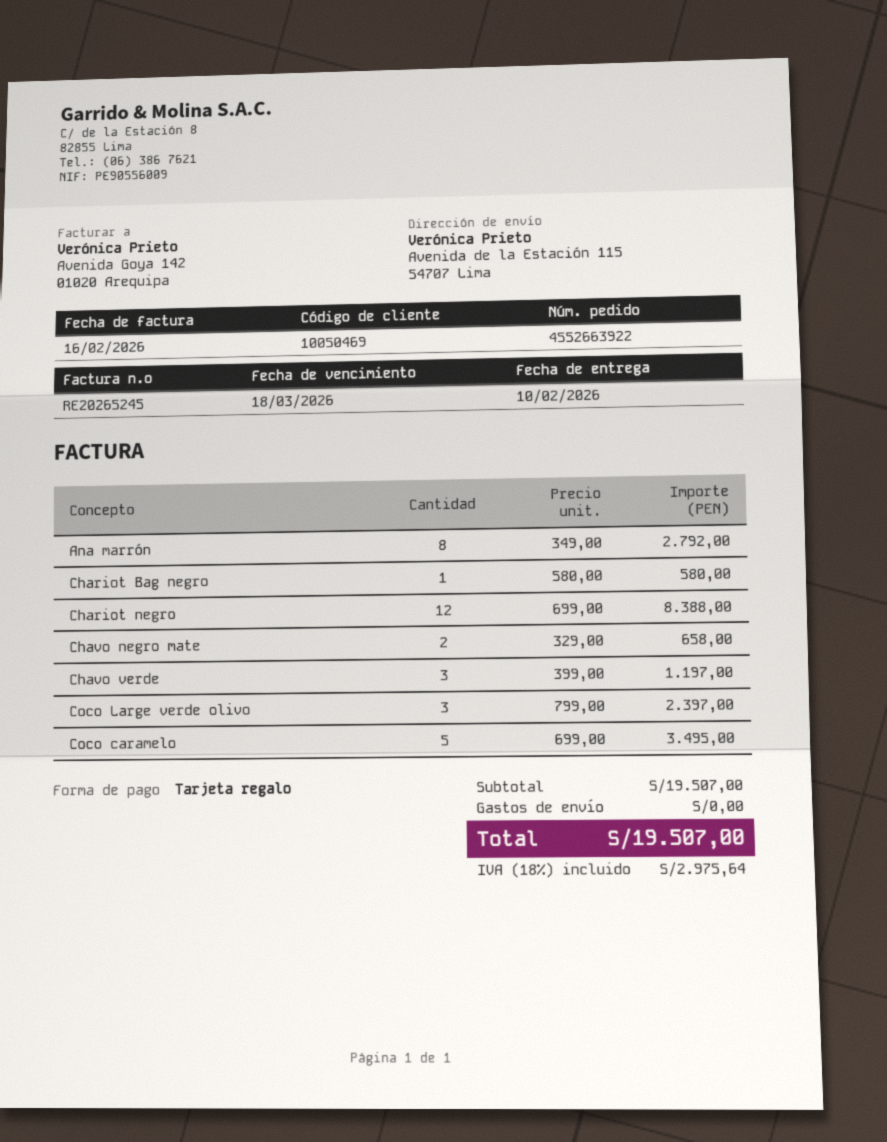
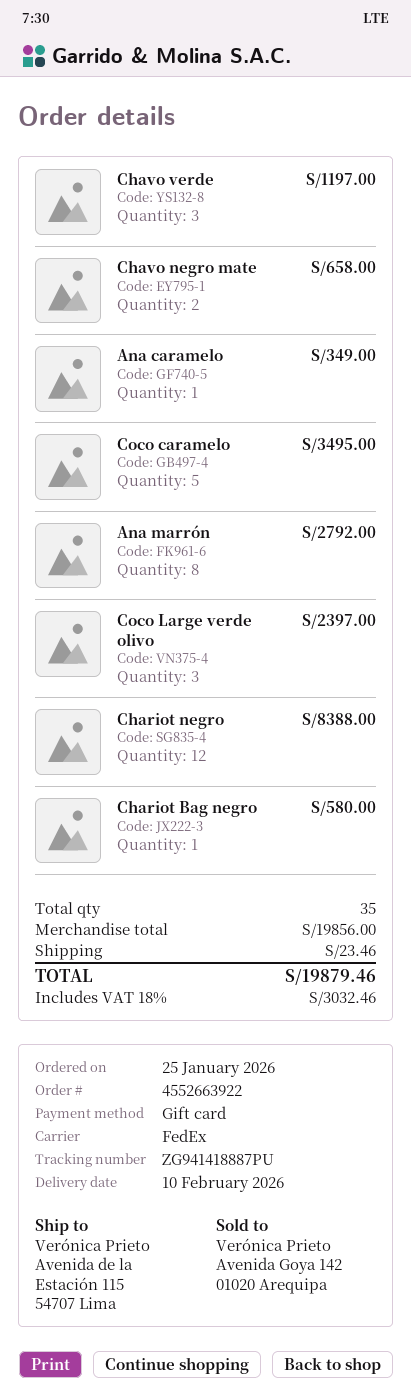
Ana caramelo: none -> 1 for 349.00
subtotal: 19507.00 -> 19856.00
shipping: 0.00 -> 23.46
tax: 18% = 2975.64 -> 18% = 3032.46
total: 19507.00 -> 19879.46

